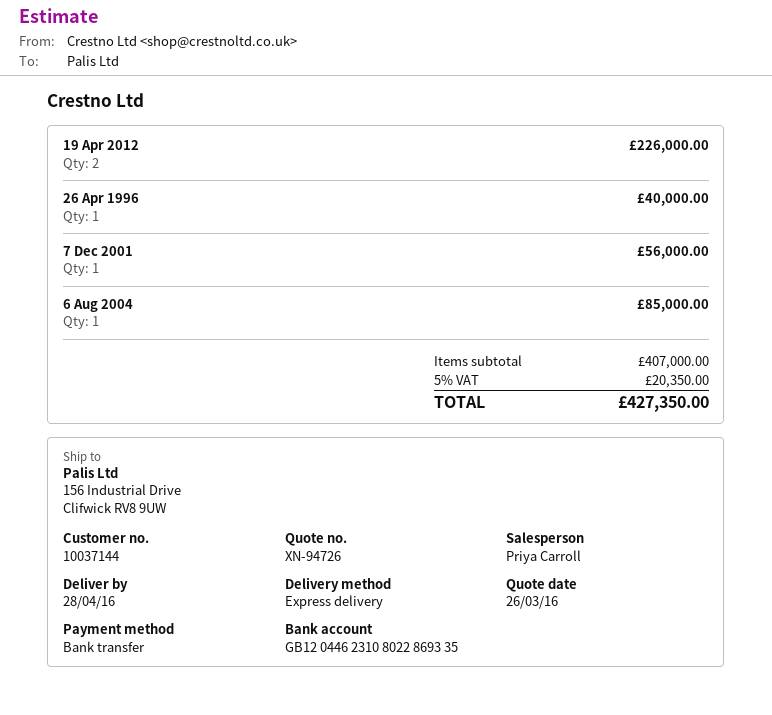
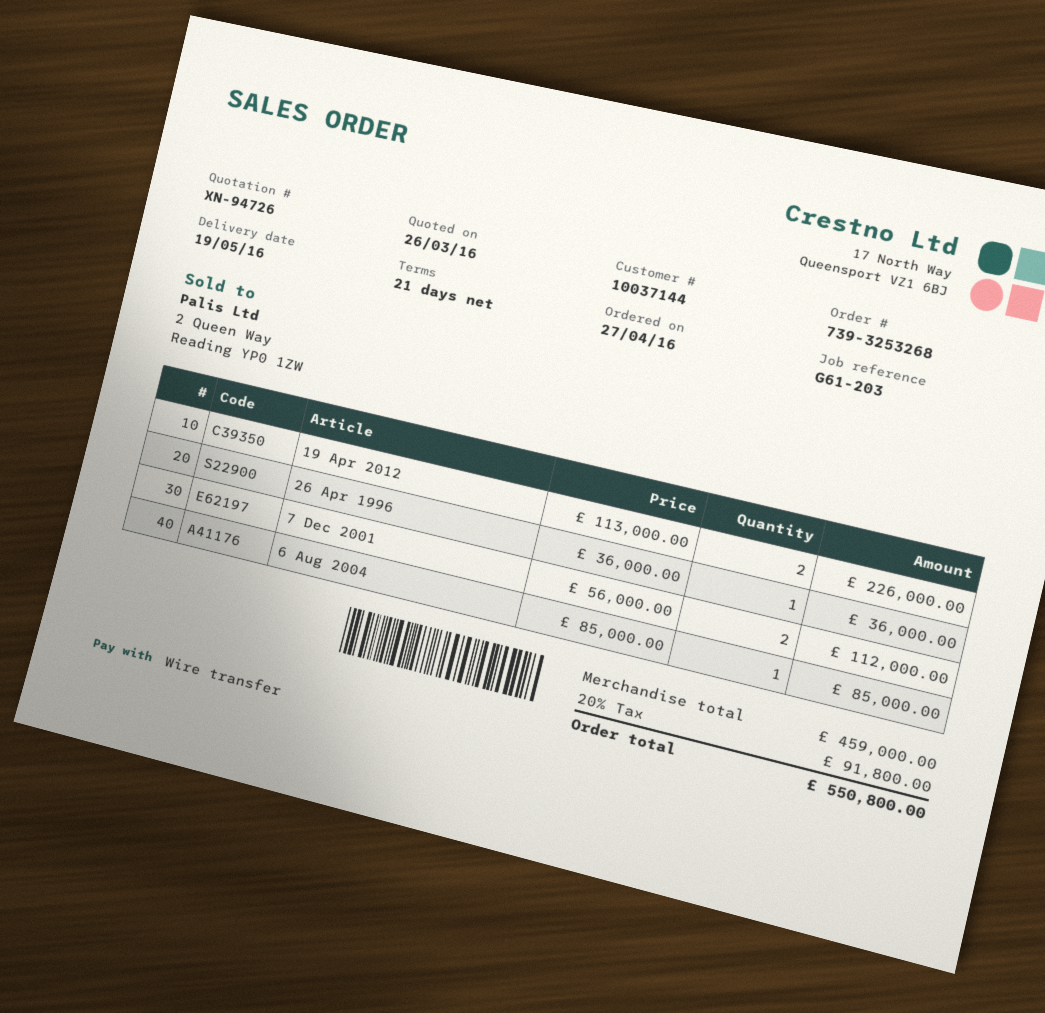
delivery date: 2016-04-28 -> 2016-05-19
26 Apr 1996: 1 for 40000.00 -> 1 for 36000.00
7 Dec 2001: 1 for 56000.00 -> 2 for 112000.00
subtotal: 407000.00 -> 459000.00
tax: 5% = 20350.00 -> 20% = 91800.00
total: 427350.00 -> 550800.00

